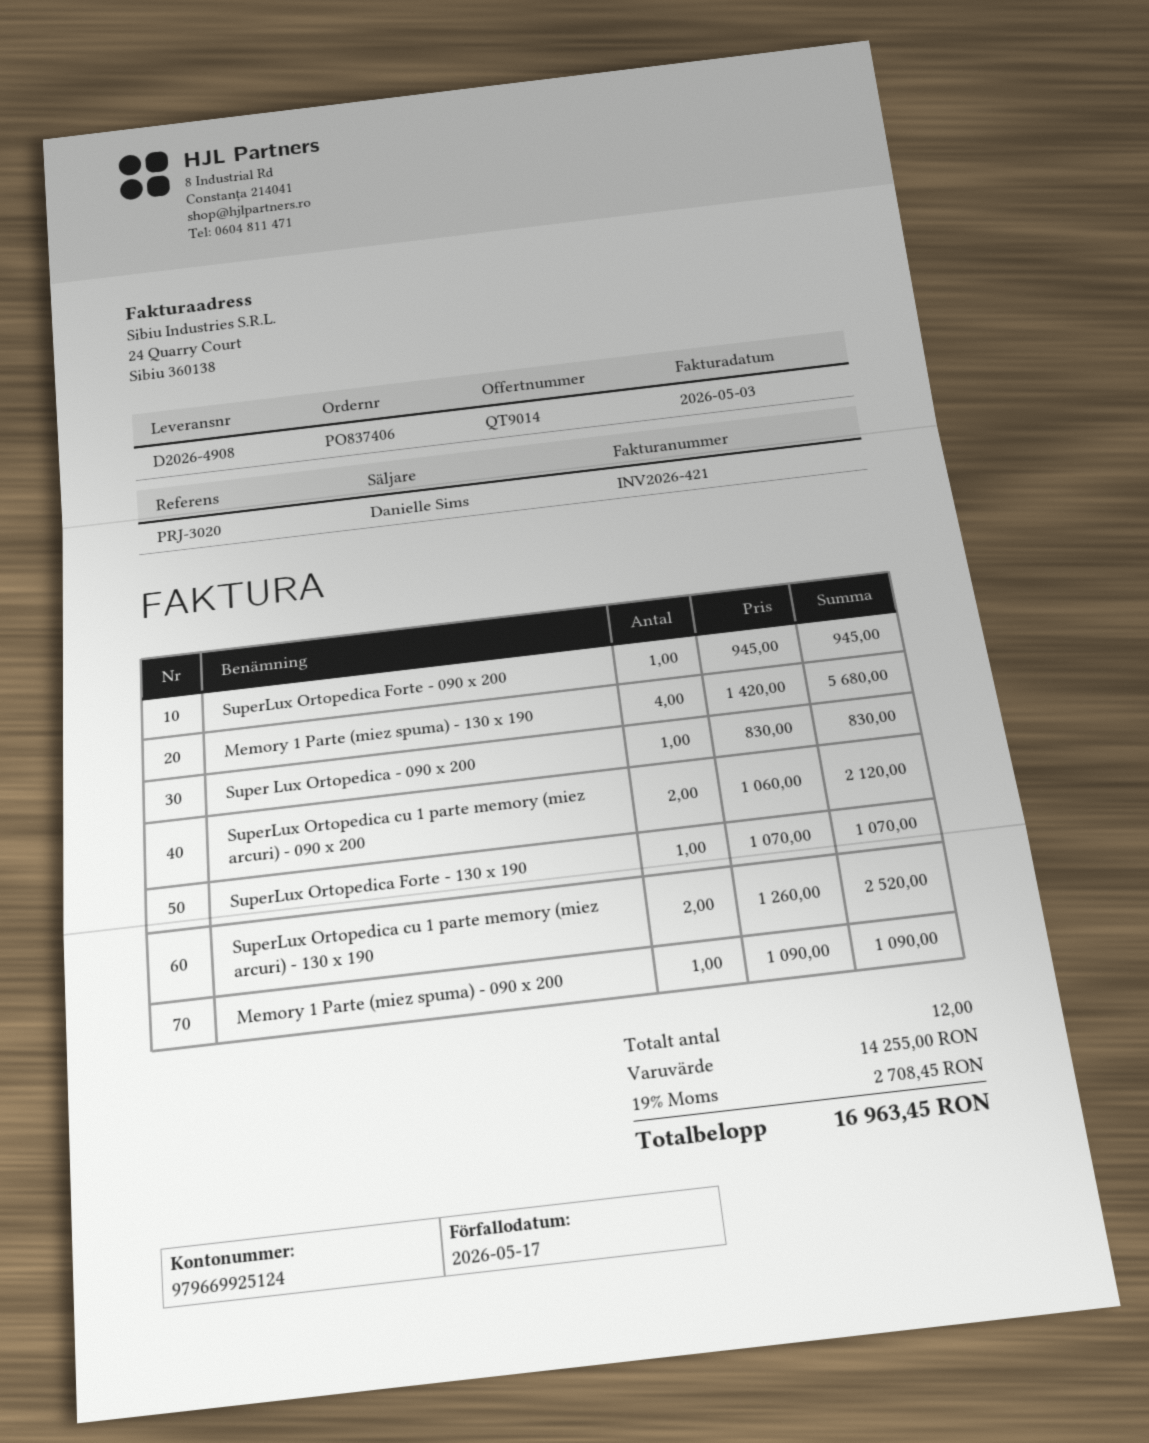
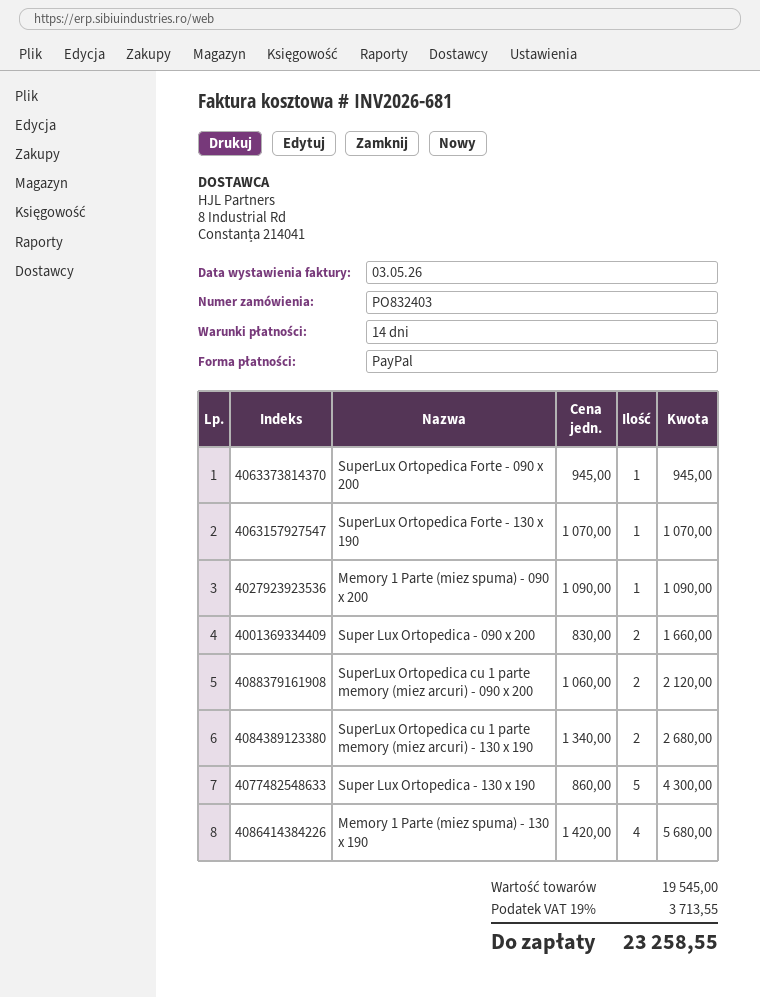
order number: PO837406 -> PO832403
invoice number: INV2026-421 -> INV2026-681
Super Lux Ortopedica - 090 x 200: 1 x 830.00 = 830.00 -> 2 x 830.00 = 1660.00
SuperLux Ortopedica cu 1 parte memory (miez arcuri) - 130 x 190: 2 x 1260.00 = 2520.00 -> 2 x 1340.00 = 2680.00
Super Lux Ortopedica - 130 x 190: none -> 5 x 860.00 = 4300.00
subtotal: 14255.00 -> 19545.00
tax: 19% = 2708.45 -> 19% = 3713.55
total: 16963.45 -> 23258.55

